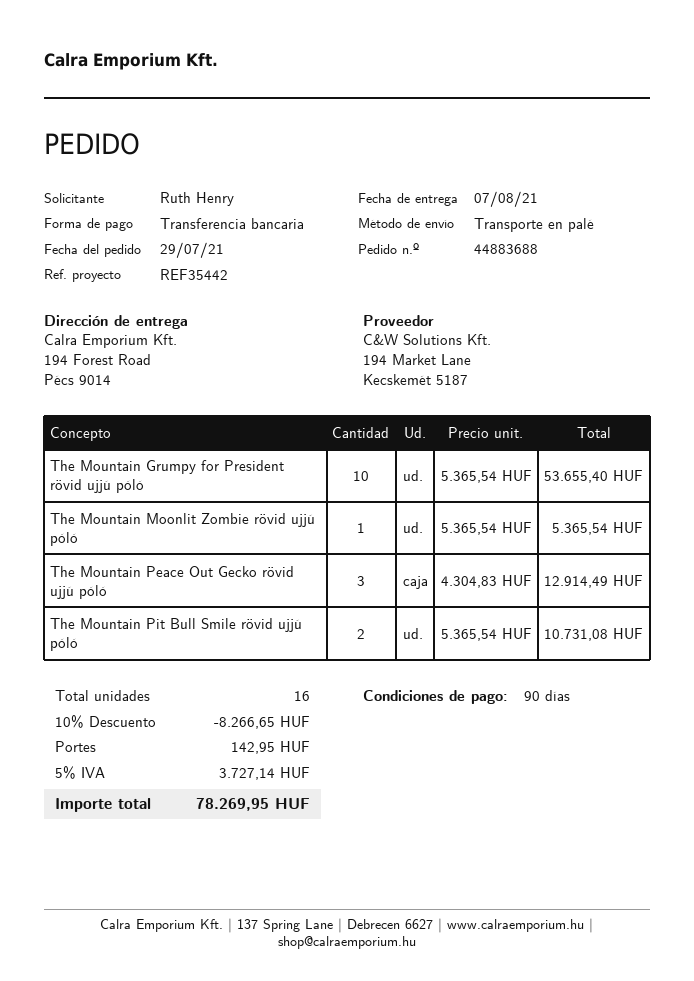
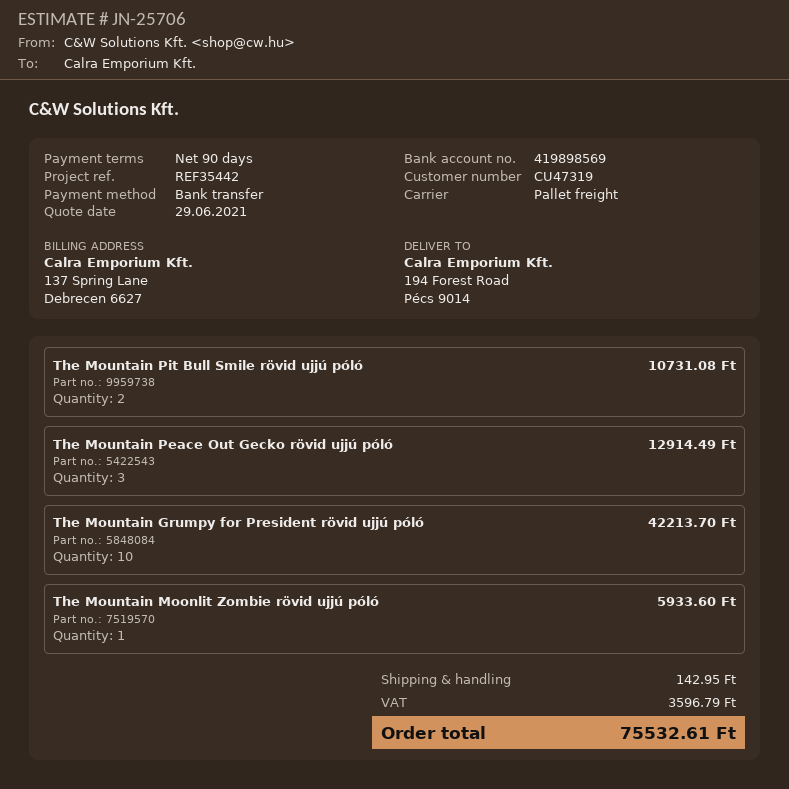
The Mountain Grumpy for President rövid ujjú póló: 10 for 53655.40 -> 10 for 42213.70
The Mountain Moonlit Zombie rövid ujjú póló: 1 for 5365.54 -> 1 for 5933.60
discount: 10% = 8266.65 -> none
tax: 3727.14 -> 3596.79
total: 78269.95 -> 75532.61

